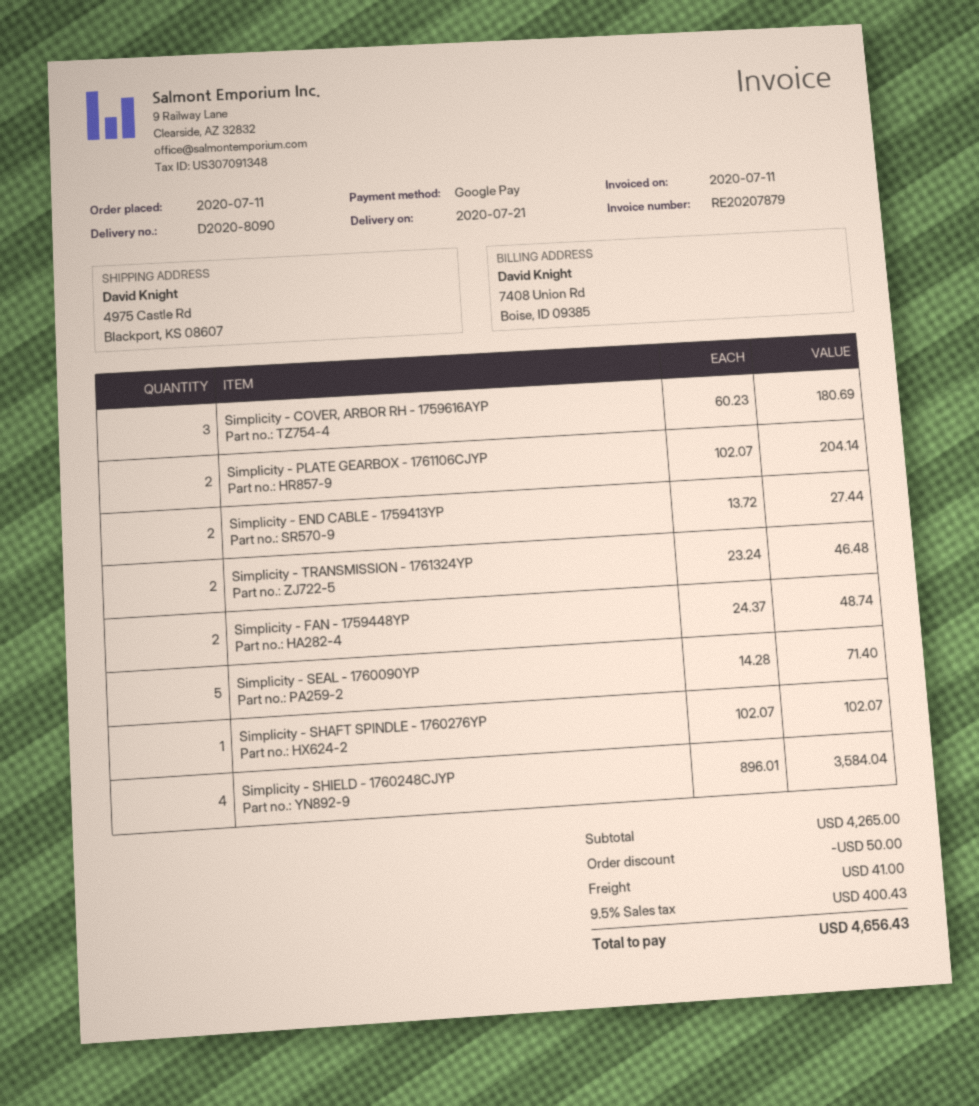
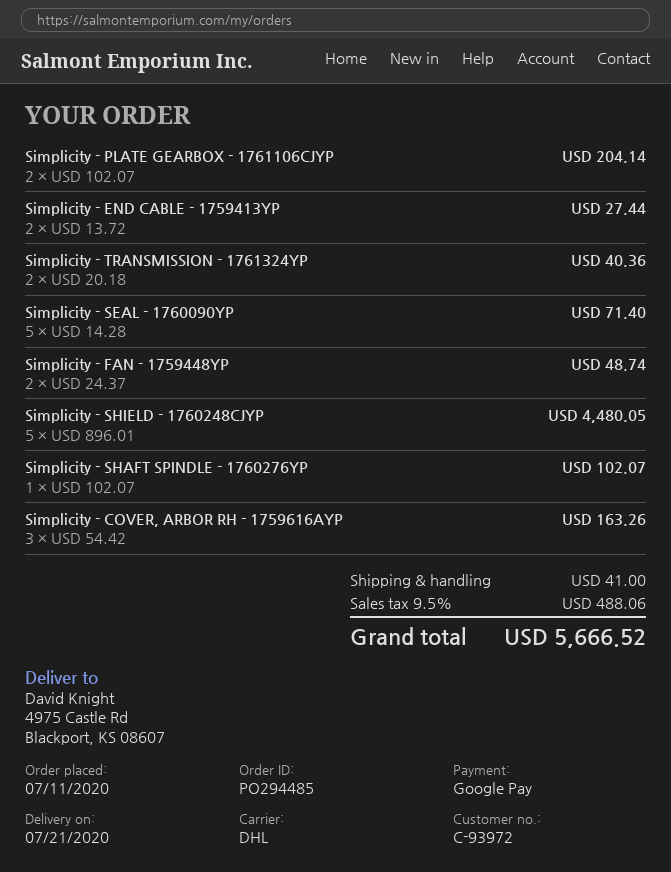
Simplicity - COVER, ARBOR RH - 1759616AYP: 3 x 60.23 = 180.69 -> 3 x 54.42 = 163.26
Simplicity - TRANSMISSION - 1761324YP: 2 x 23.24 = 46.48 -> 2 x 20.18 = 40.36
Simplicity - SHIELD - 1760248CJYP: 4 x 896.01 = 3584.04 -> 5 x 896.01 = 4480.05
discount: 50.00 -> none
tax: 9.5% = 400.43 -> 9.5% = 488.06
total: 4656.43 -> 5666.52

